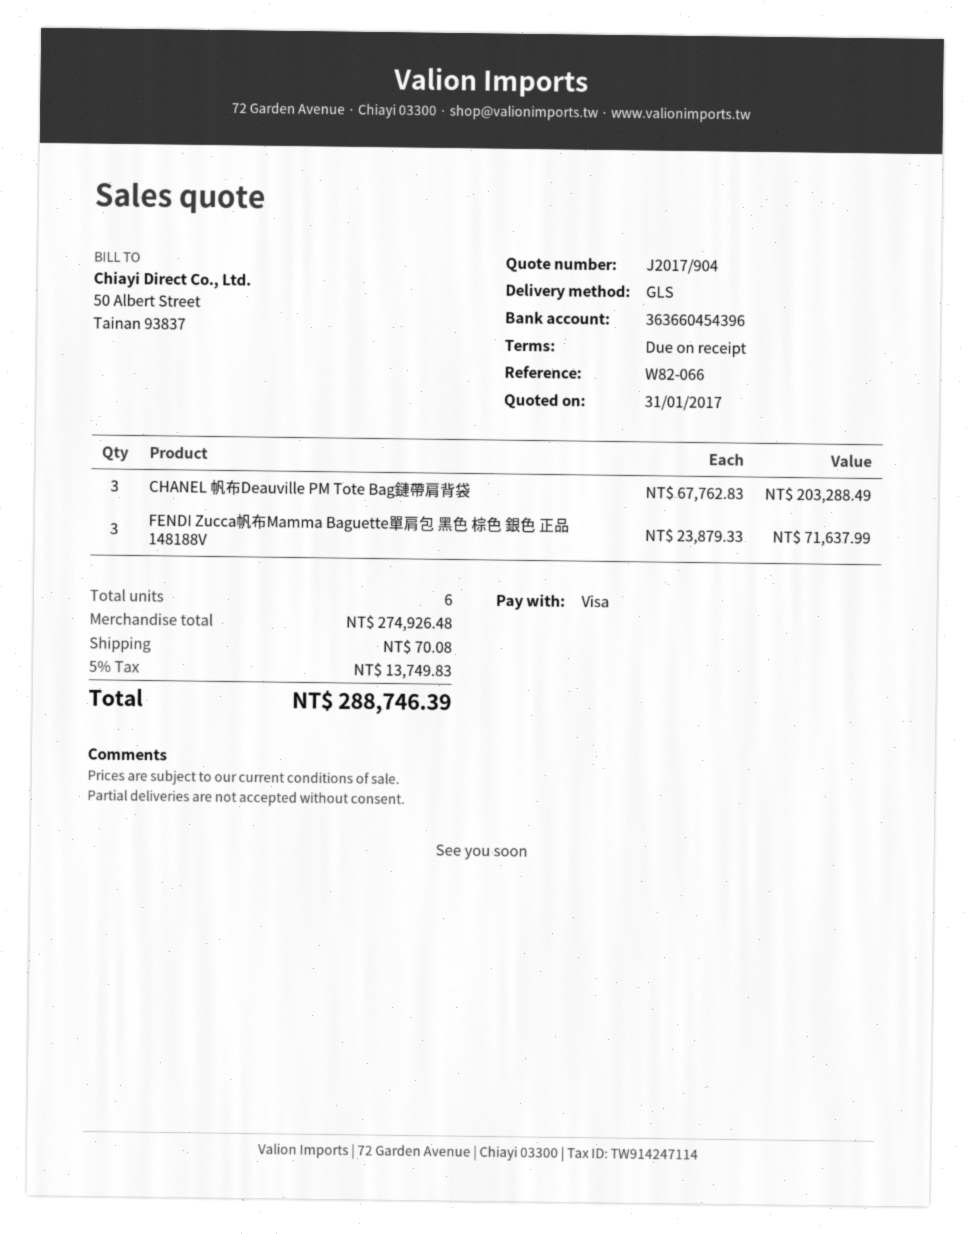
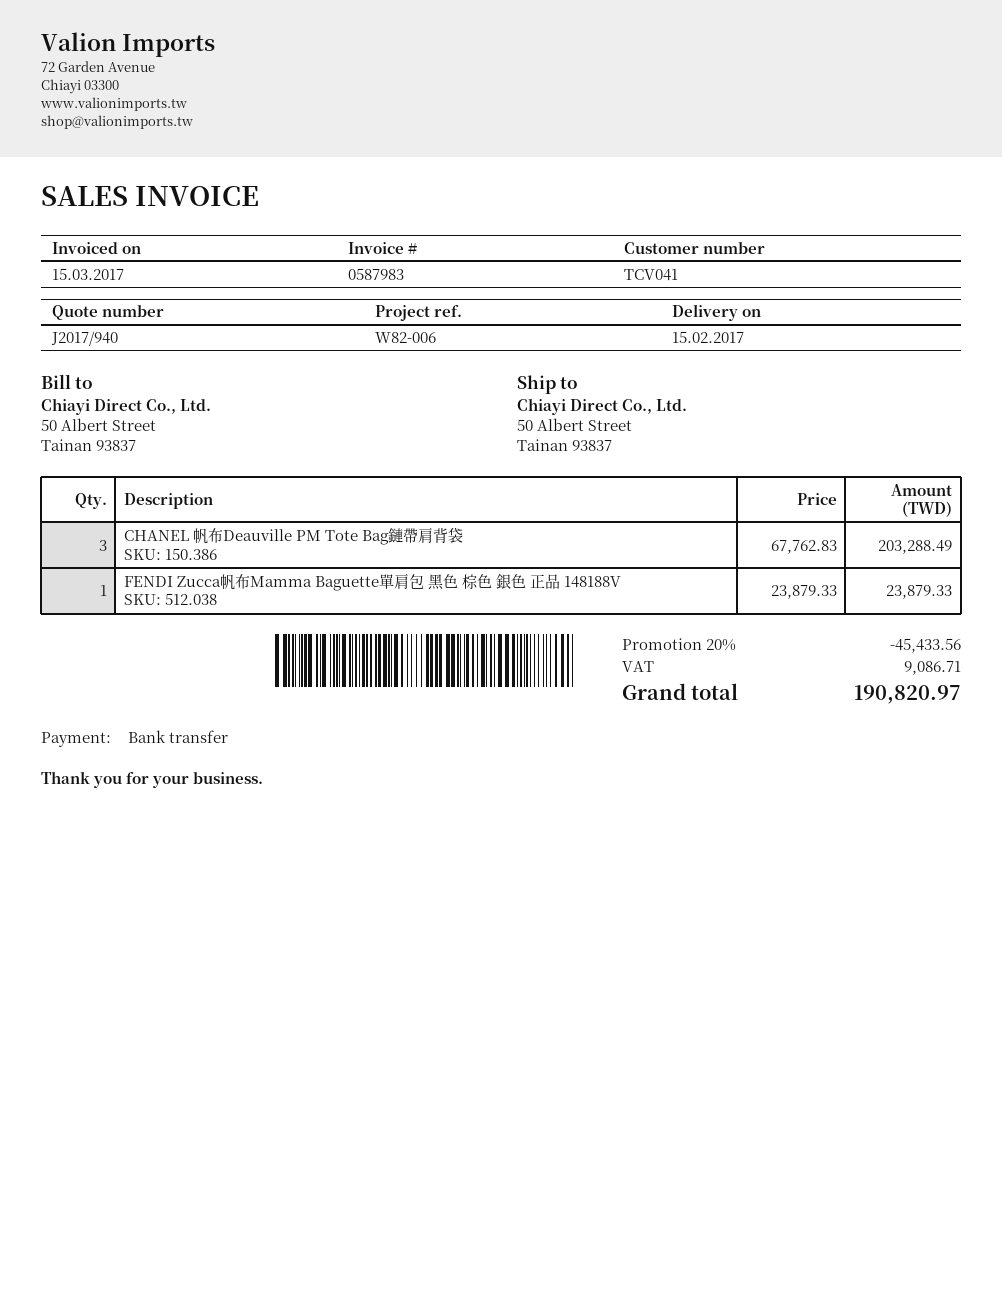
quote number: J2017/904 -> J2017/940
reference: W82-066 -> W82-006
payment method: Visa -> bank transfer
FENDI Zucca帆布Mamma Baguette單肩包 黑色 棕色 銀色 正品 148188V: 3 x 23879.33 = 71637.99 -> 1 x 23879.33 = 23879.33
discount: none -> 20% = 45433.56
shipping: 70.08 -> none
tax: 13749.83 -> 9086.71
total: 288746.39 -> 190820.97

